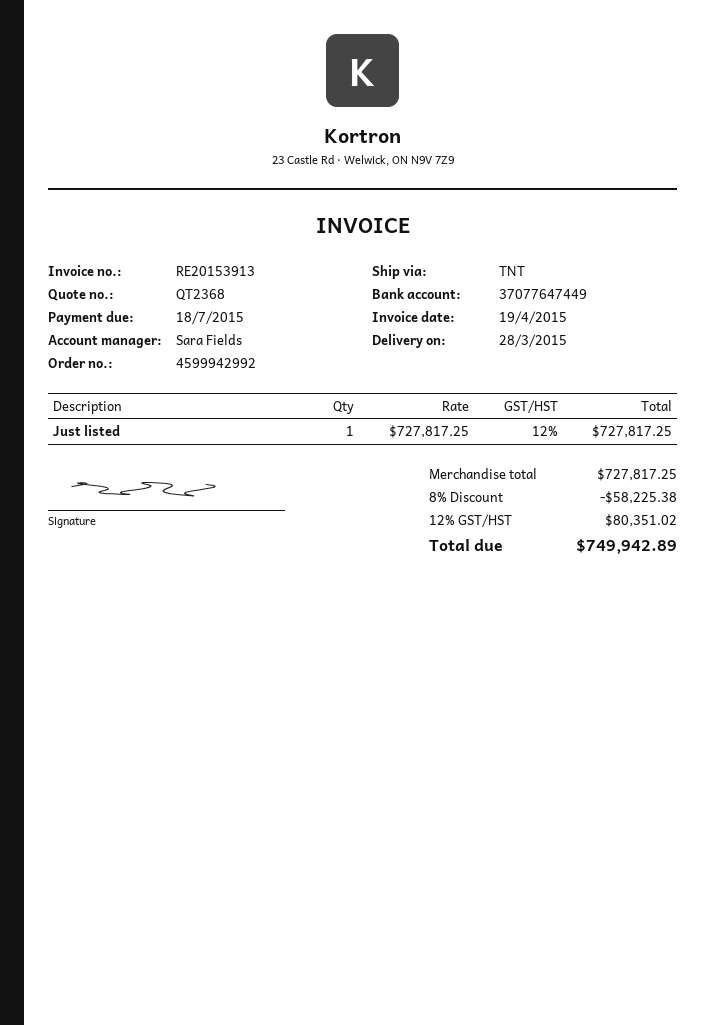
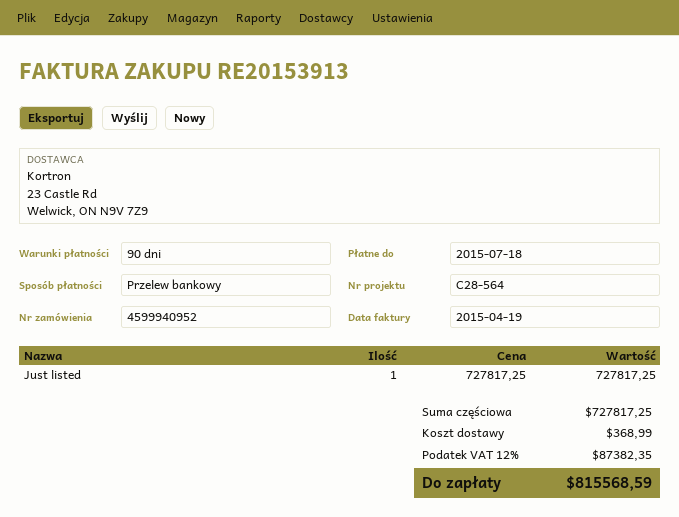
order number: 4599942992 -> 4599940952
discount: 8% = 58225.38 -> none
shipping: none -> 368.99
tax: 12% = 80351.02 -> 12% = 87382.35
total: 749942.89 -> 815568.59

